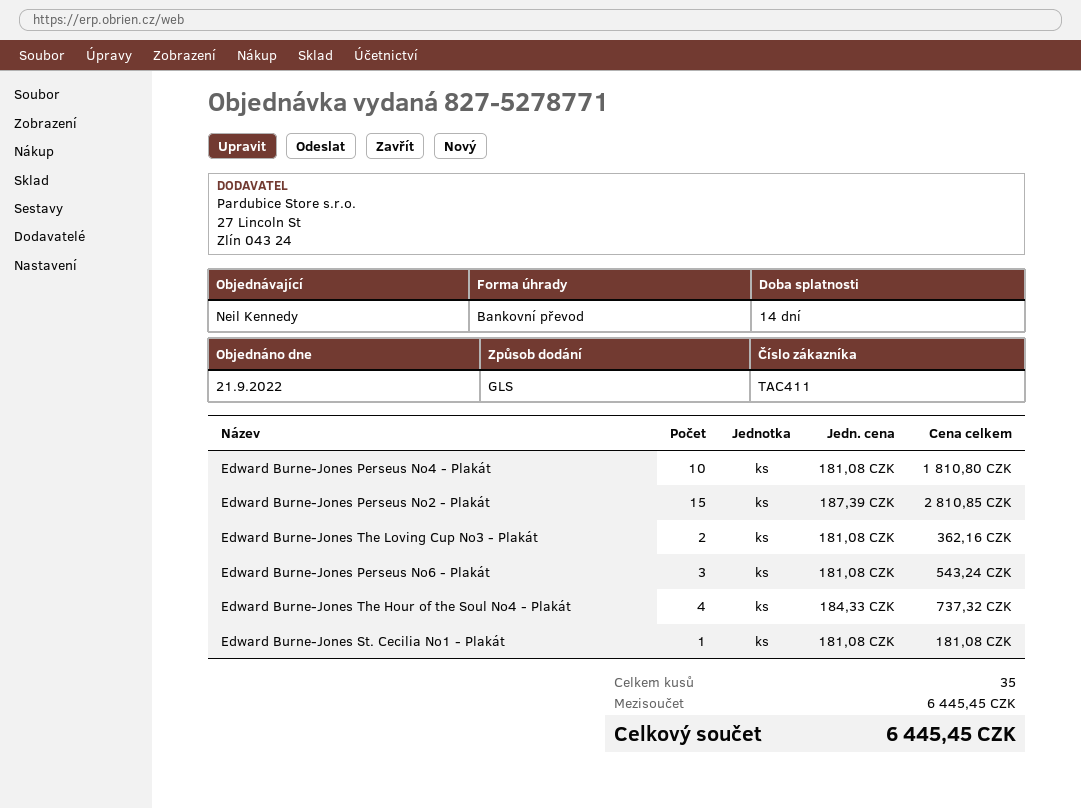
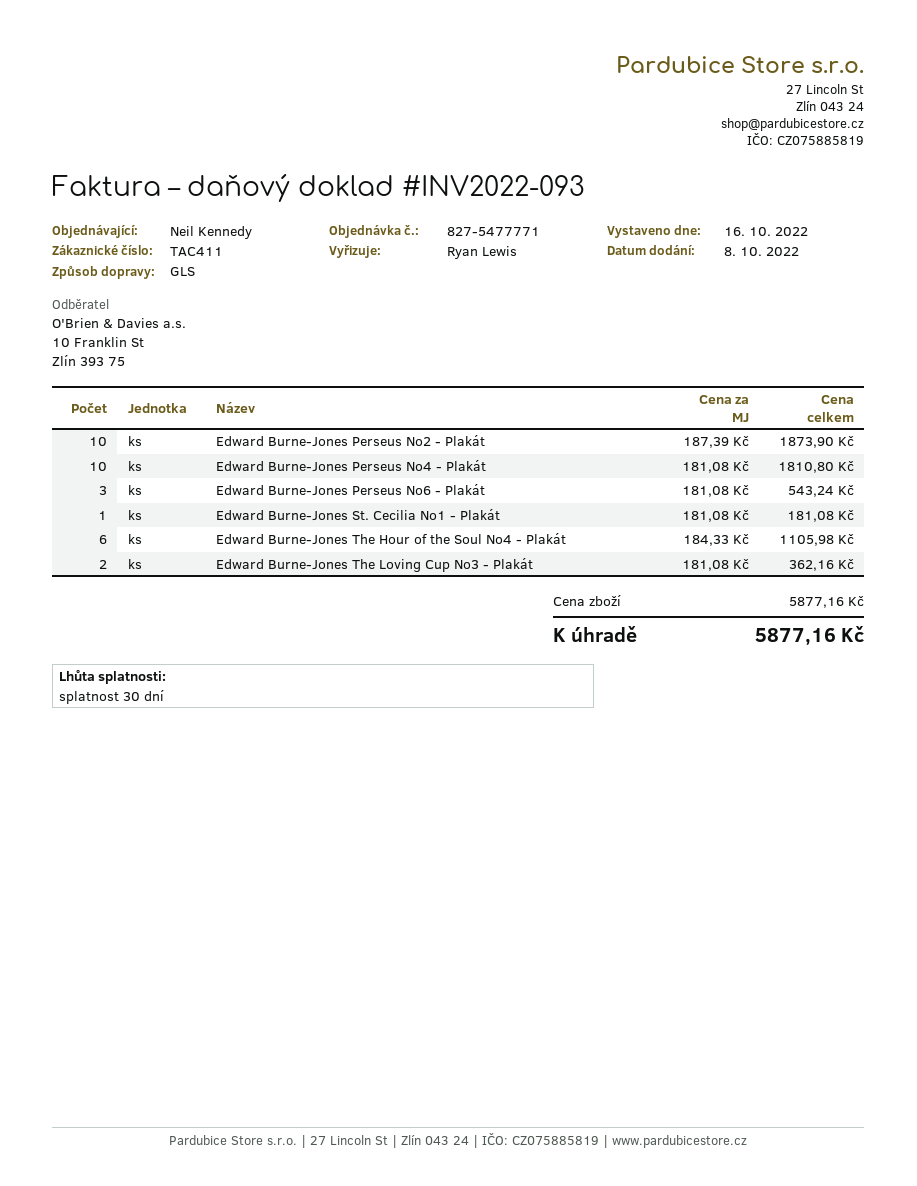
order number: 827-5278771 -> 827-5477771
payment terms: 14 days -> 30 days
Edward Burne-Jones Perseus No2 - Plakát: 15 x 187.39 = 2810.85 -> 10 x 187.39 = 1873.90
Edward Burne-Jones The Hour of the Soul No4 - Plakát: 4 x 184.33 = 737.32 -> 6 x 184.33 = 1105.98
subtotal: 6445.45 -> 5877.16
total: 6445.45 -> 5877.16

